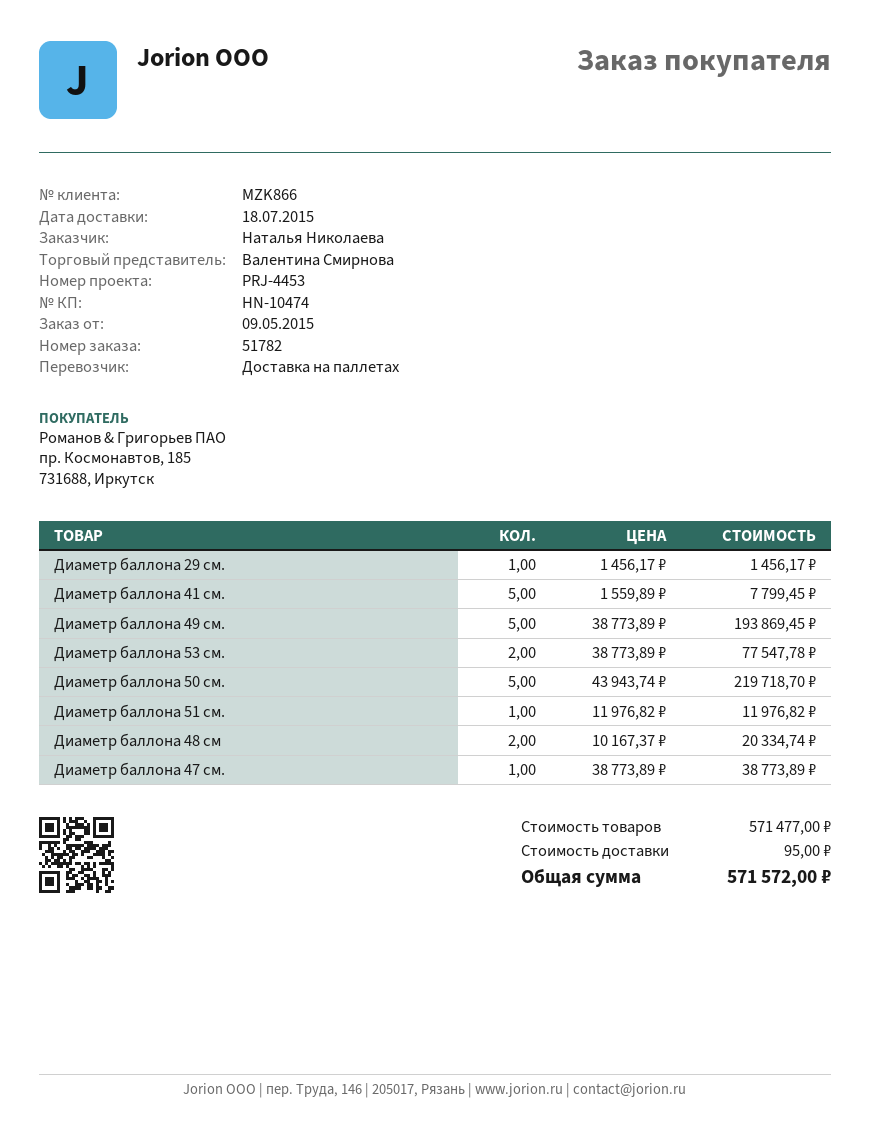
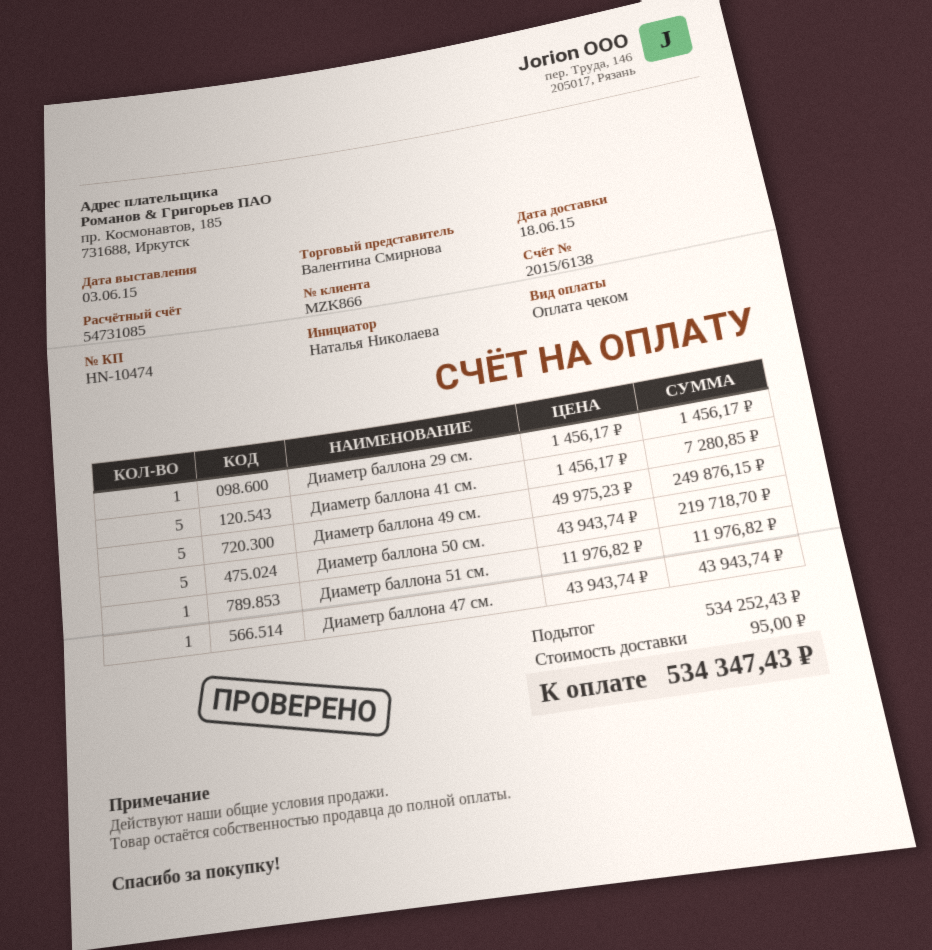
delivery date: 2015-07-18 -> 2015-06-18
Диаметр баллона 41 см.: 5 x 1559.89 = 7799.45 -> 5 x 1456.17 = 7280.85
Диаметр баллона 49 см.: 5 x 38773.89 = 193869.45 -> 5 x 49975.23 = 249876.15
Диаметр баллона 53 см.: 2 x 38773.89 = 77547.78 -> none
Диаметр баллона 48 см: 2 x 10167.37 = 20334.74 -> none
Диаметр баллона 47 см.: 1 x 38773.89 = 38773.89 -> 1 x 43943.74 = 43943.74
subtotal: 571477.00 -> 534252.43
total: 571572.00 -> 534347.43

